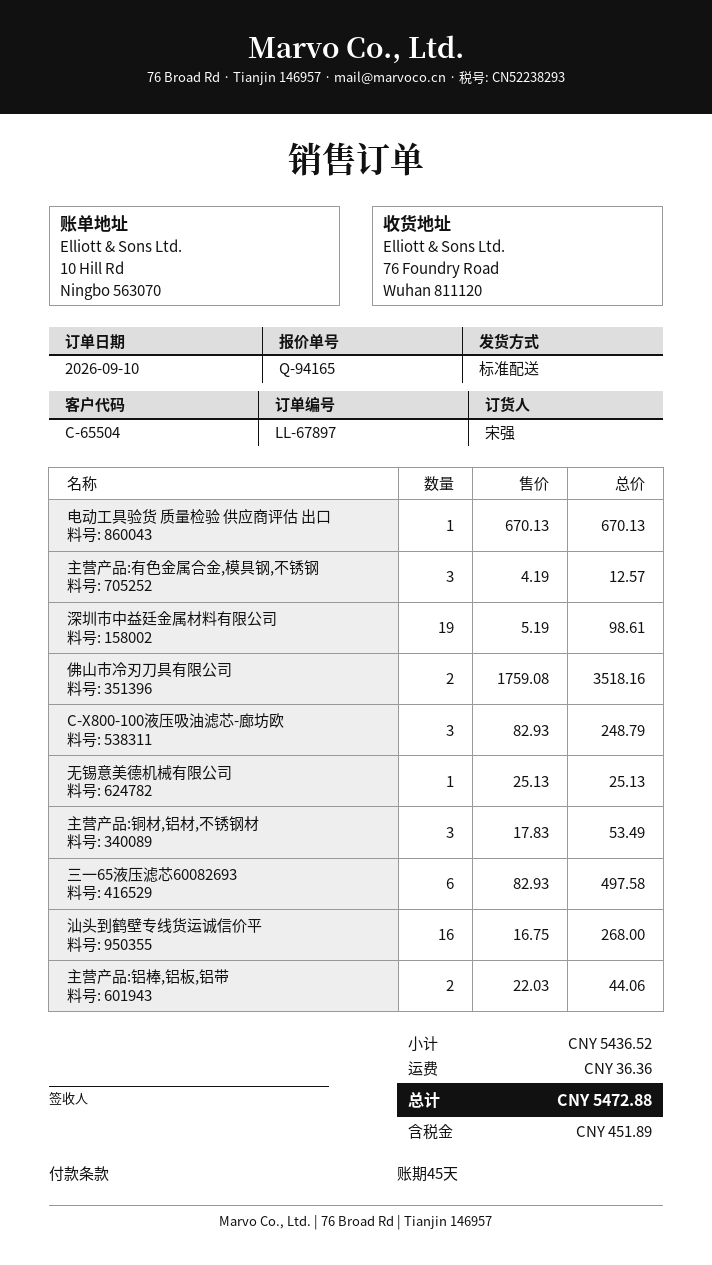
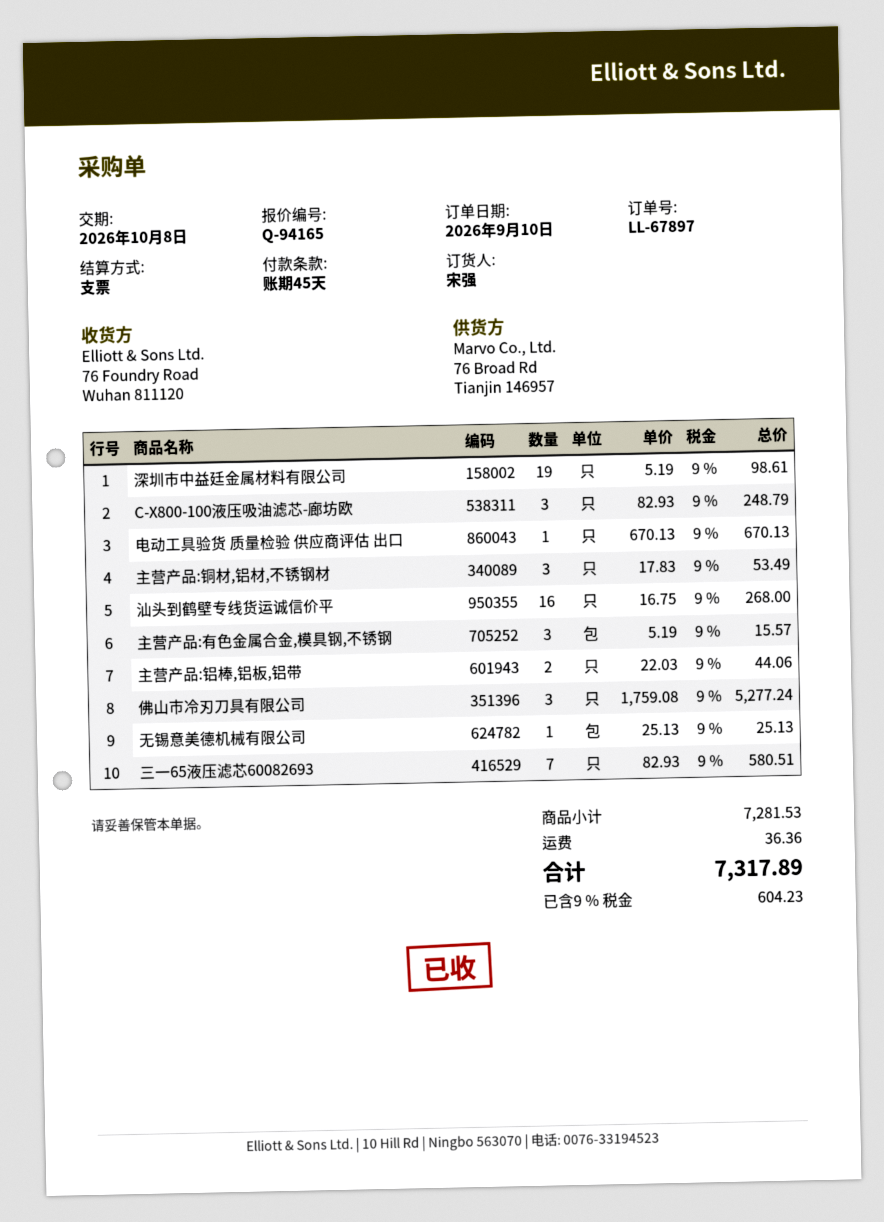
主营产品:有色金属合金,模具钢,不锈钢: 3 x 4.19 = 12.57 -> 3 x 5.19 = 15.57
佛山市冷刃刀具有限公司: 2 x 1759.08 = 3518.16 -> 3 x 1759.08 = 5277.24
三一65液压滤芯60082693: 6 x 82.93 = 497.58 -> 7 x 82.93 = 580.51
subtotal: 5436.52 -> 7281.53
tax: 451.89 -> 604.23
total: 5472.88 -> 7317.89

